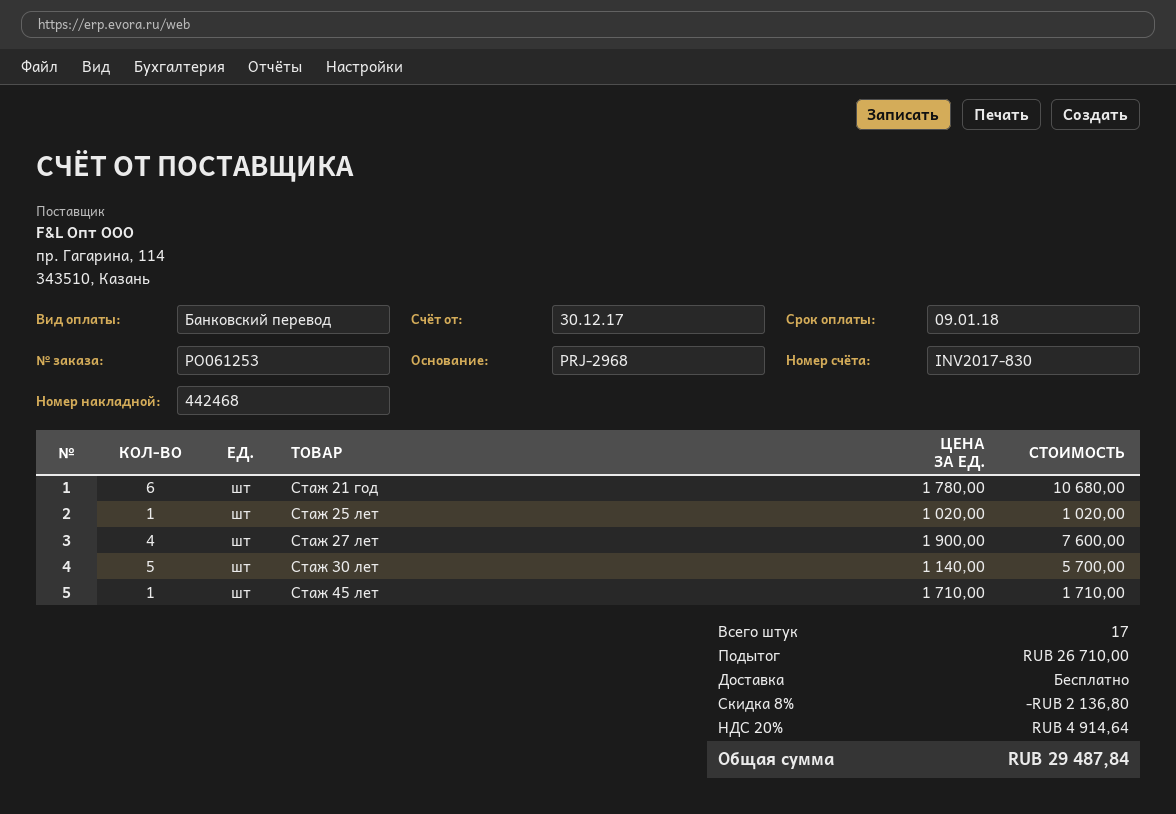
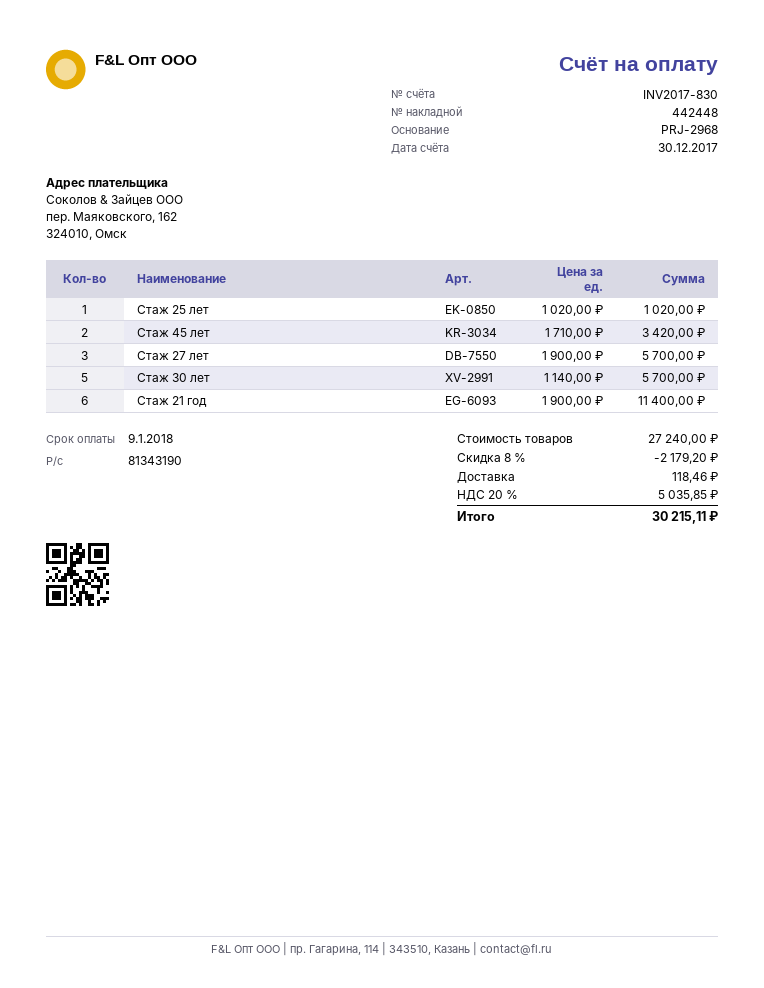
delivery note number: 442468 -> 442448
Стаж 21 год: 6 x 1780.00 = 10680.00 -> 6 x 1900.00 = 11400.00
Стаж 27 лет: 4 x 1900.00 = 7600.00 -> 3 x 1900.00 = 5700.00
Стаж 45 лет: 1 x 1710.00 = 1710.00 -> 2 x 1710.00 = 3420.00
subtotal: 26710.00 -> 27240.00
discount: 8% = 2136.80 -> 8% = 2179.20
shipping: 0.00 -> 118.46
tax: 20% = 4914.64 -> 20% = 5035.85
total: 29487.84 -> 30215.11

